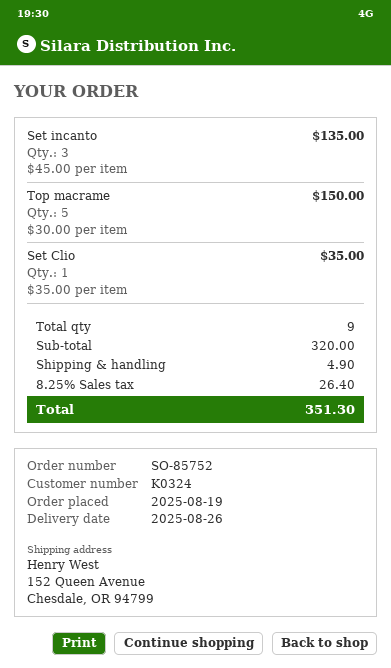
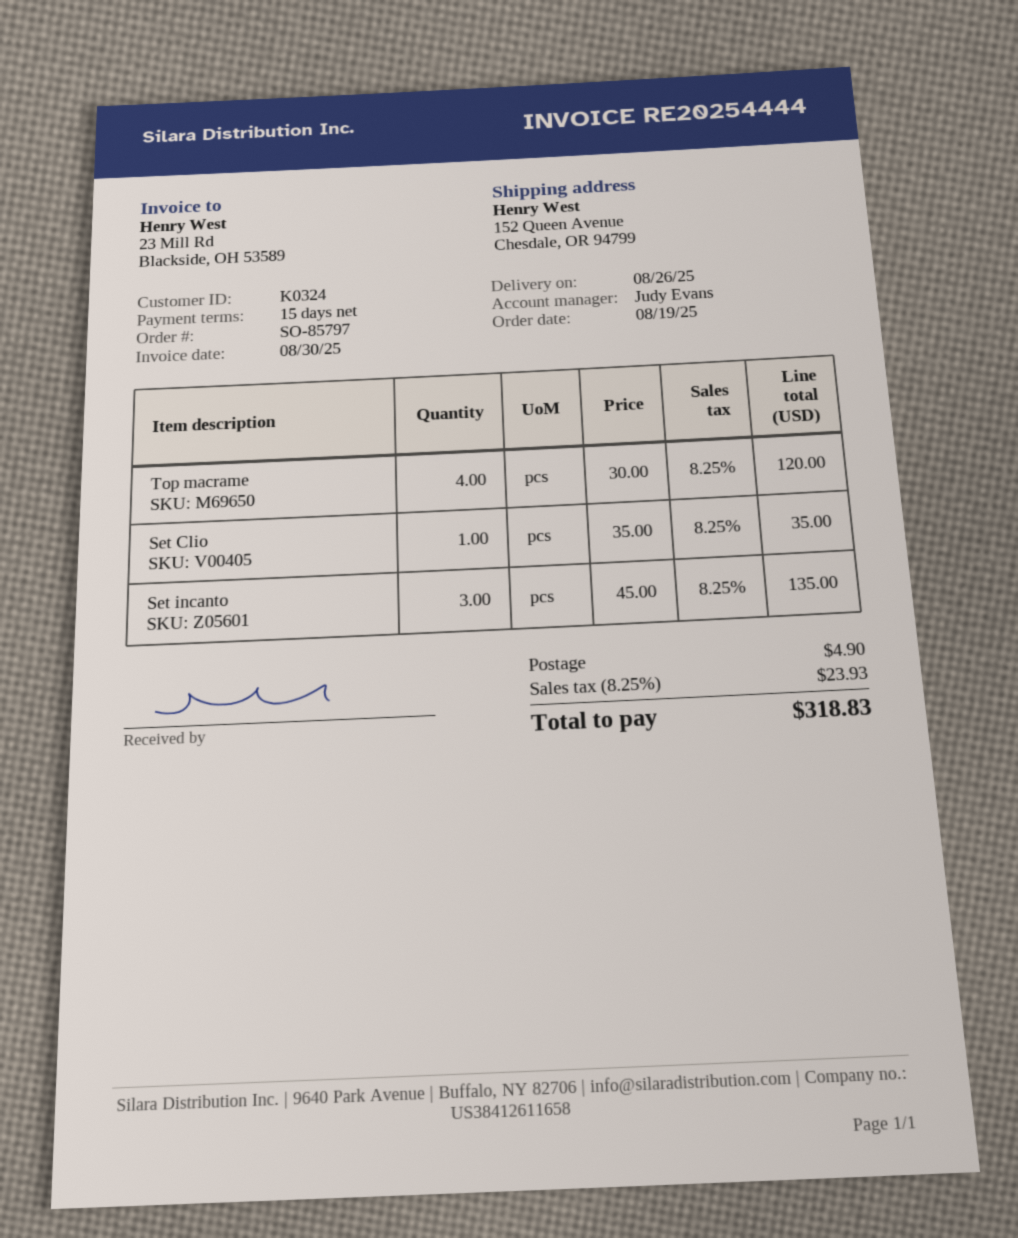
order number: SO-85752 -> SO-85797
Top macrame: 5 x 30.00 = 150.00 -> 4 x 30.00 = 120.00
tax: 8.25% = 26.40 -> 8.25% = 23.93
total: 351.30 -> 318.83

